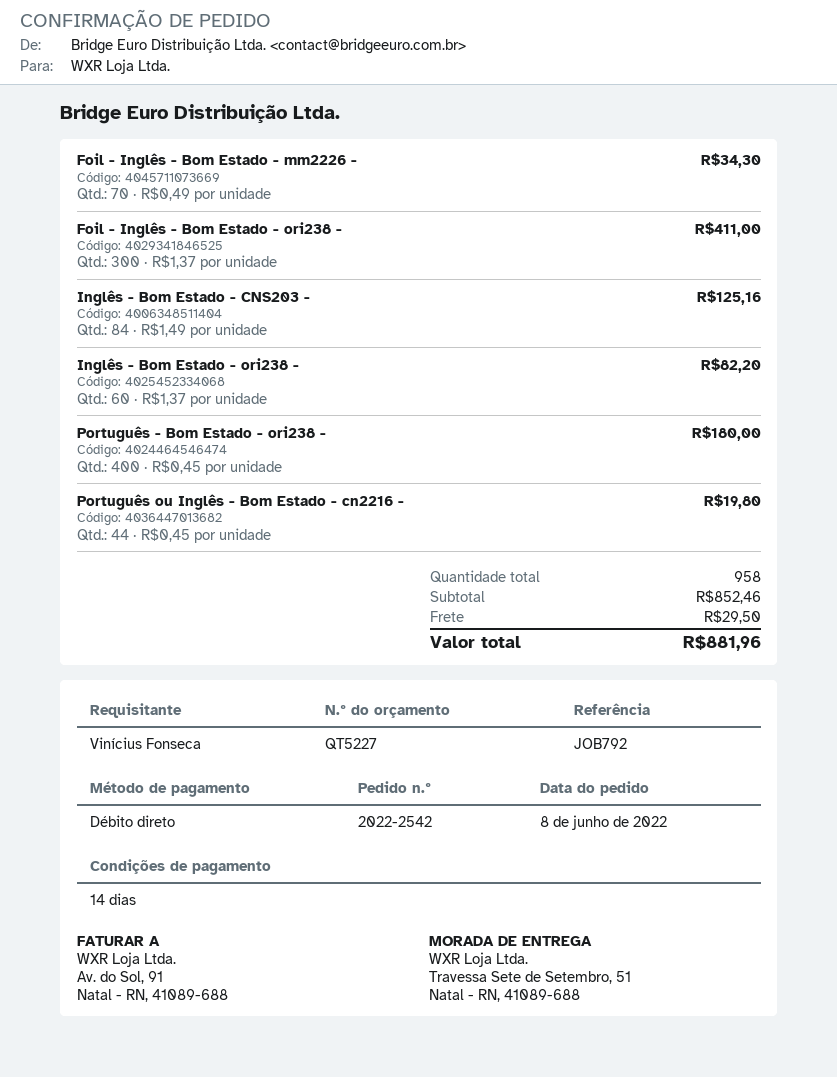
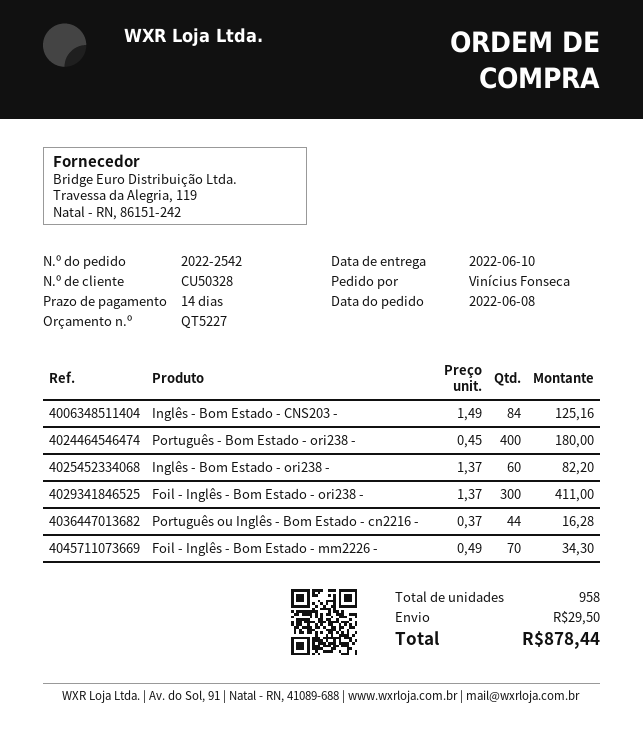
Português ou Inglês - Bom Estado - cn2216 -: 44 x 0.45 = 19.80 -> 44 x 0.37 = 16.28
total: 881.96 -> 878.44

